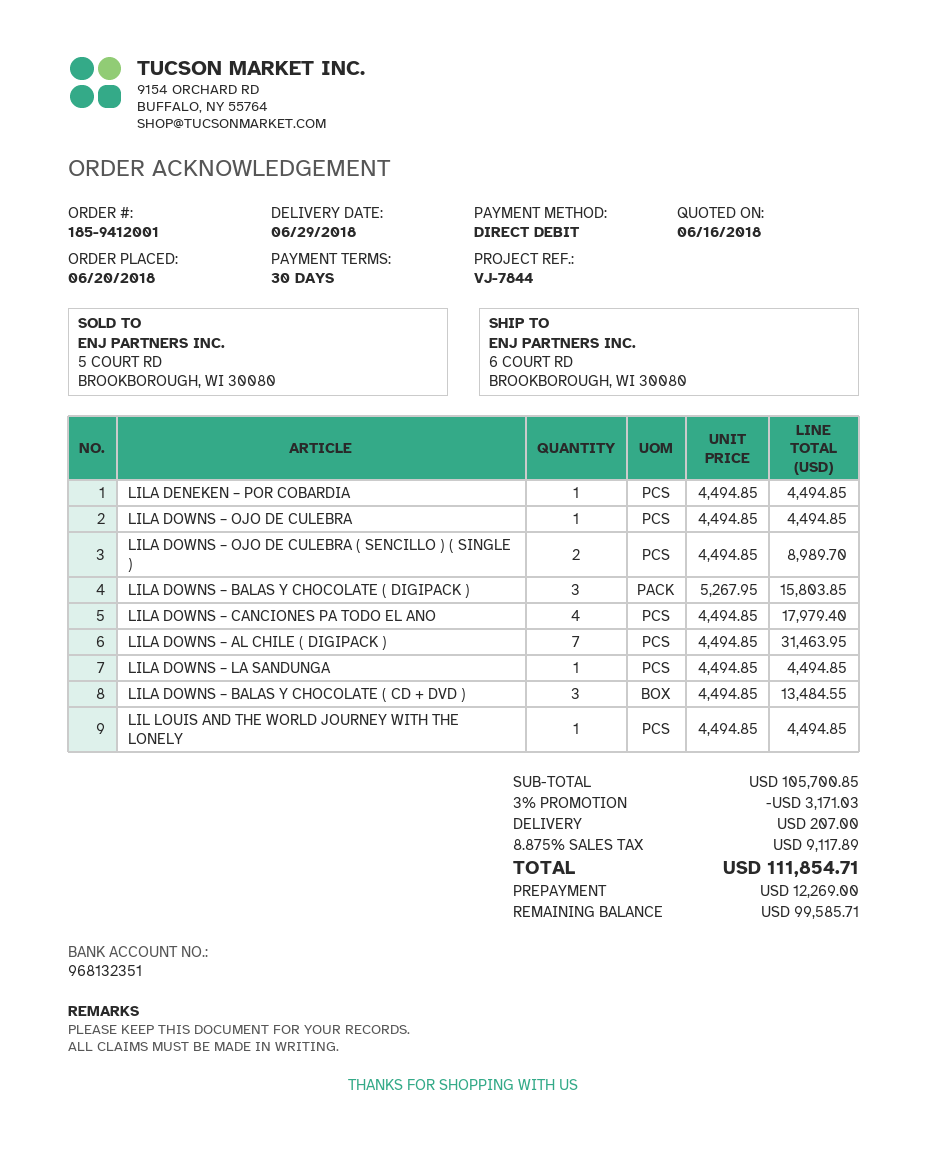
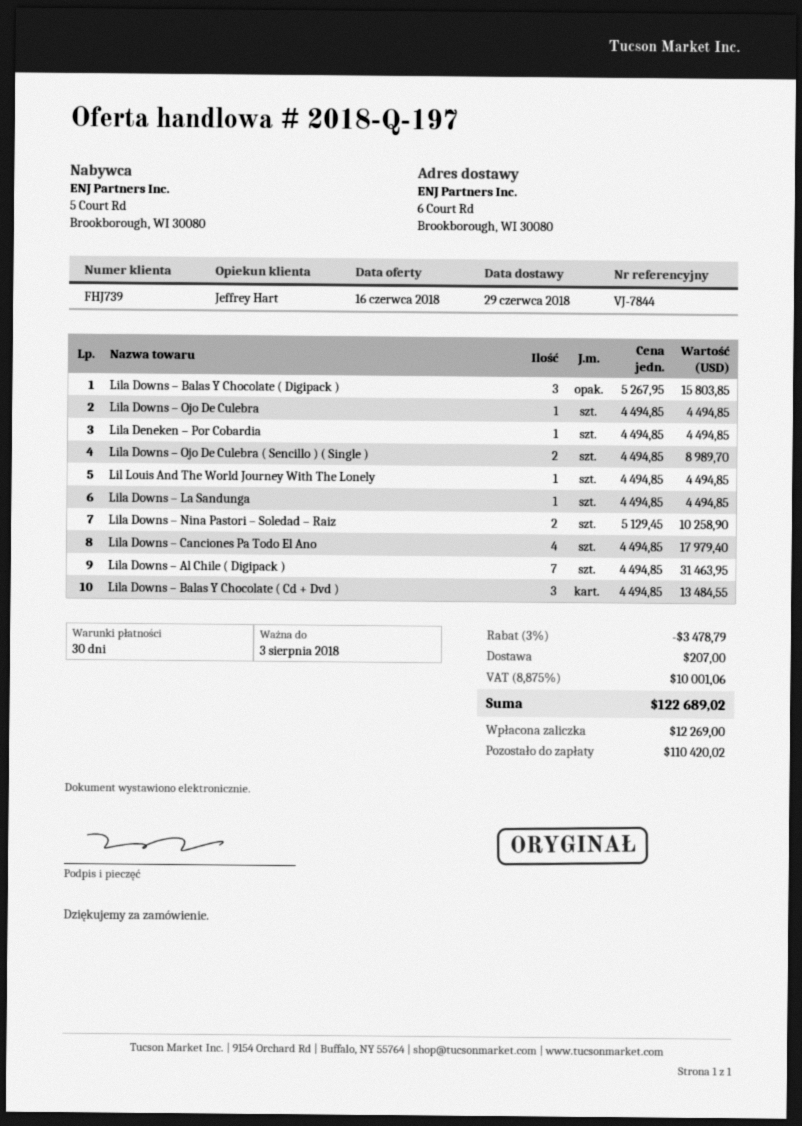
Lila Downs – Nina Pastori – Soledad – Raiz: none -> 2 x 5129.45 = 10258.90
discount: 3% = 3171.03 -> 3% = 3478.79
tax: 8.875% = 9117.89 -> 8.875% = 10001.06
total: 111854.71 -> 122689.02
balance: 99585.71 -> 110420.02

